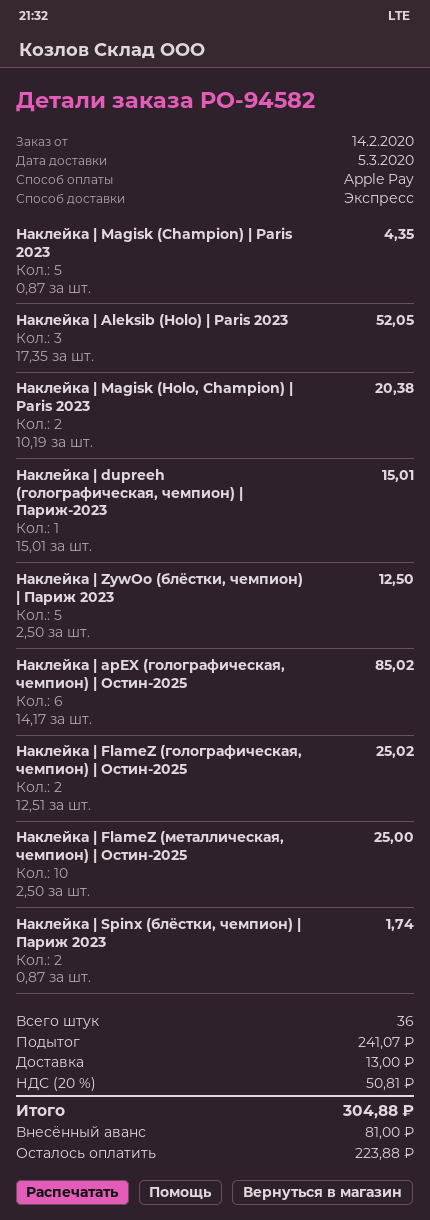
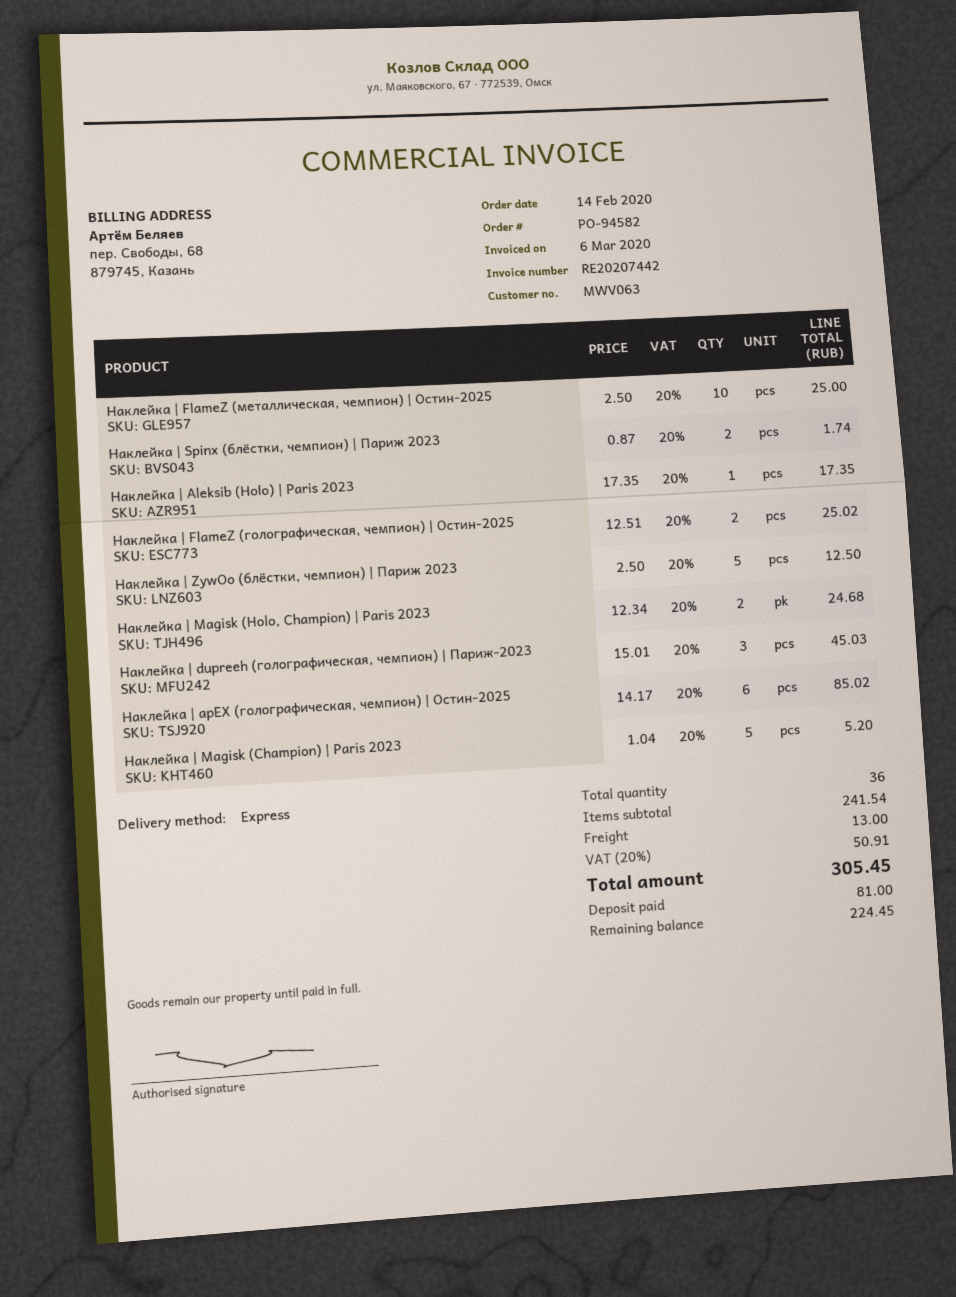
Наклейка | Magisk (Champion) | Paris 2023: 5 x 0.87 = 4.35 -> 5 x 1.04 = 5.20
Наклейка | Aleksib (Holo) | Paris 2023: 3 x 17.35 = 52.05 -> 1 x 17.35 = 17.35
Наклейка | Magisk (Holo, Champion) | Paris 2023: 2 x 10.19 = 20.38 -> 2 x 12.34 = 24.68
Наклейка | dupreeh (голографическая, чемпион) | Париж-2023: 1 x 15.01 = 15.01 -> 3 x 15.01 = 45.03
subtotal: 241.07 -> 241.54
tax: 20% = 50.81 -> 20% = 50.91
total: 304.88 -> 305.45
balance: 223.88 -> 224.45

